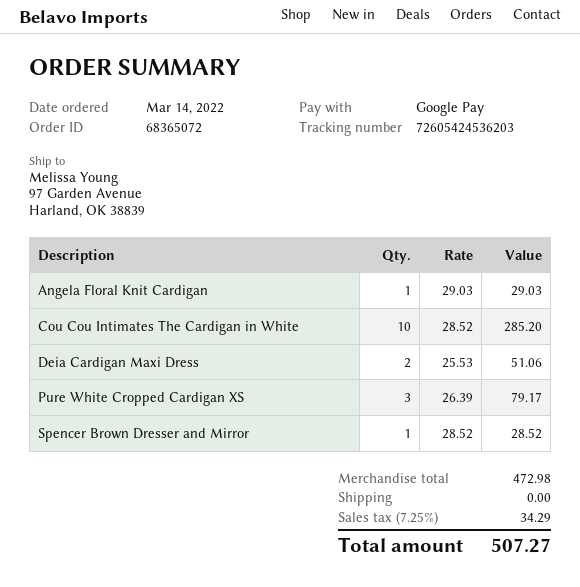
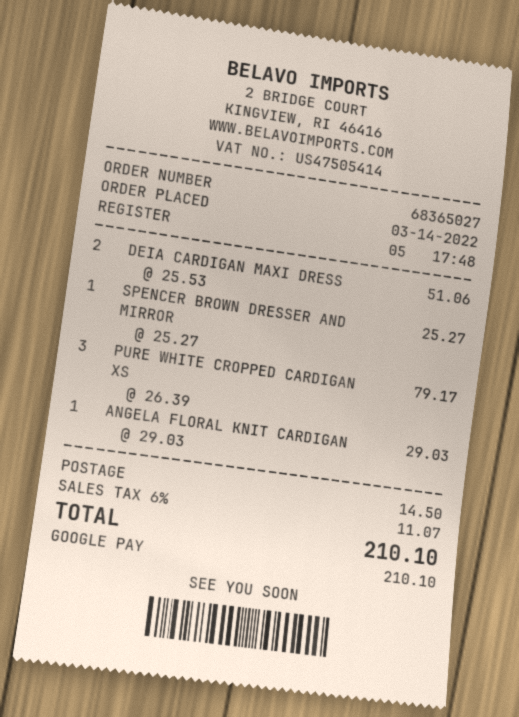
order number: 68365072 -> 68365027
Cou Cou Intimates The Cardigan in White: 10 x 28.52 = 285.20 -> none
Spencer Brown Dresser and Mirror: 1 x 28.52 = 28.52 -> 1 x 25.27 = 25.27
shipping: 0.00 -> 14.50
tax: 7.25% = 34.29 -> 6% = 11.07
total: 507.27 -> 210.10

